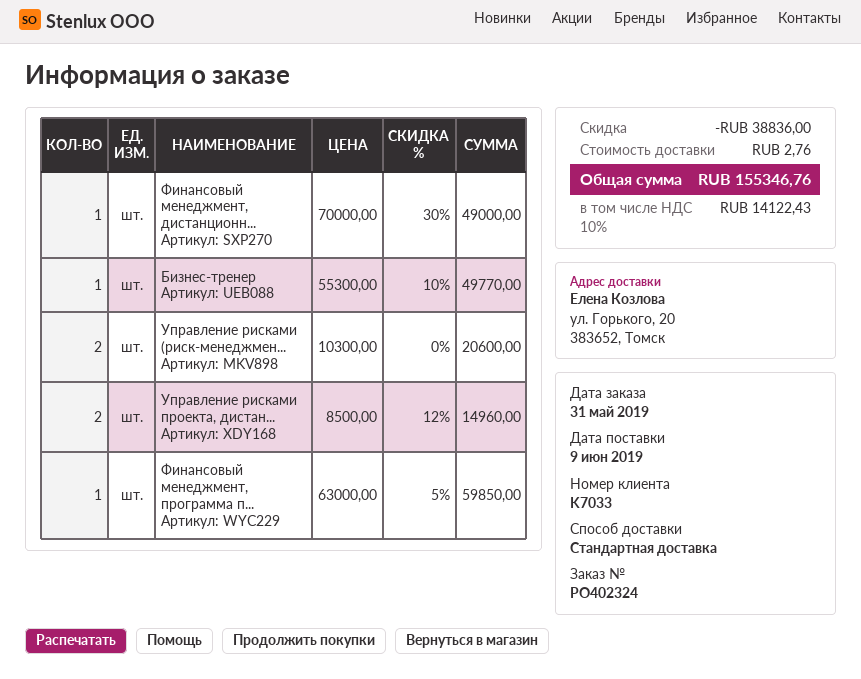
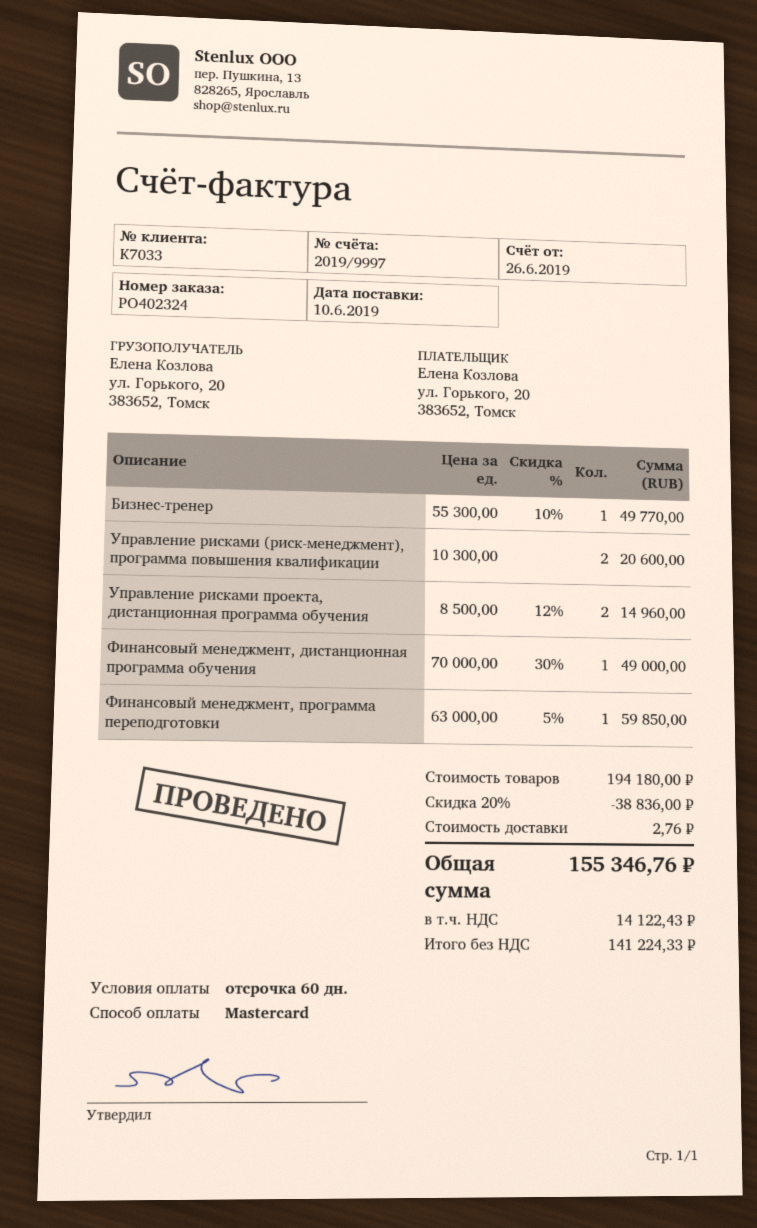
delivery date: 2019-06-09 -> 2019-06-10

